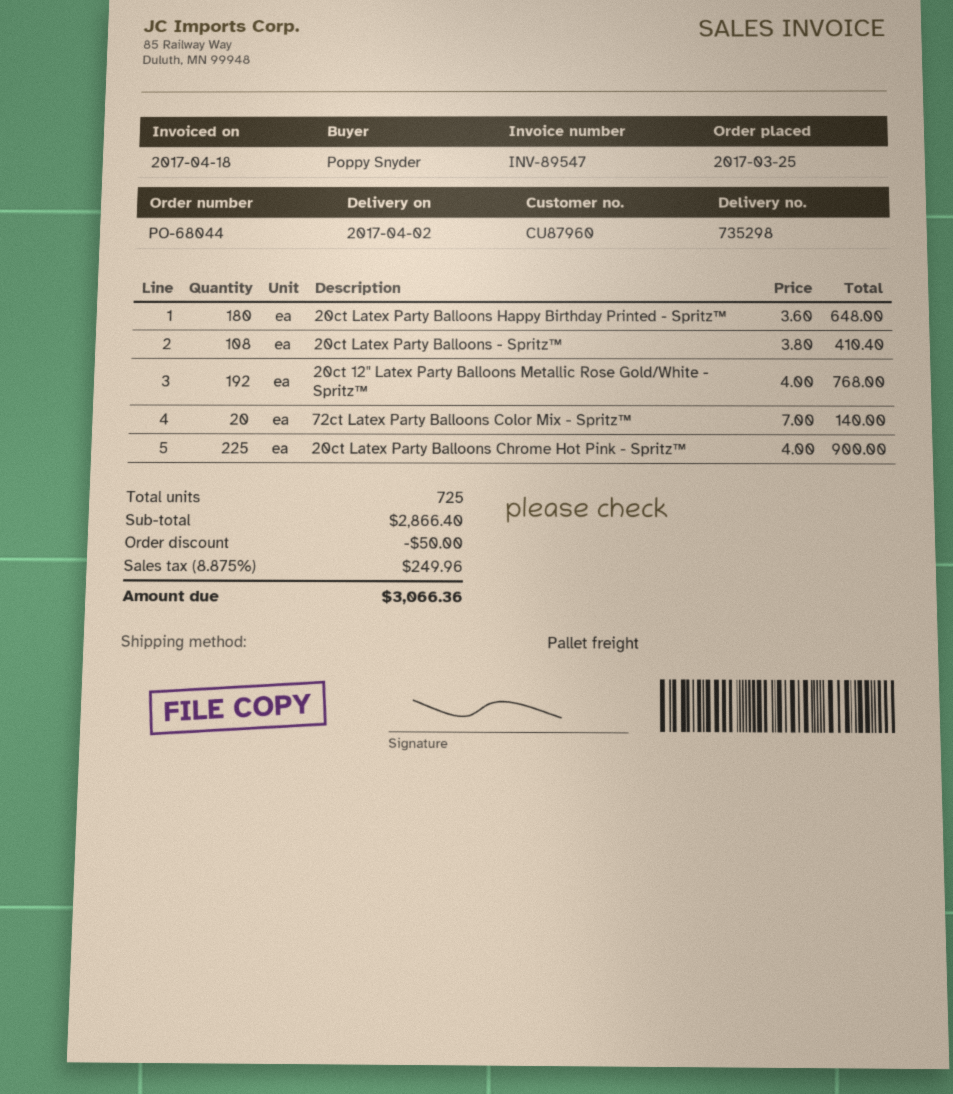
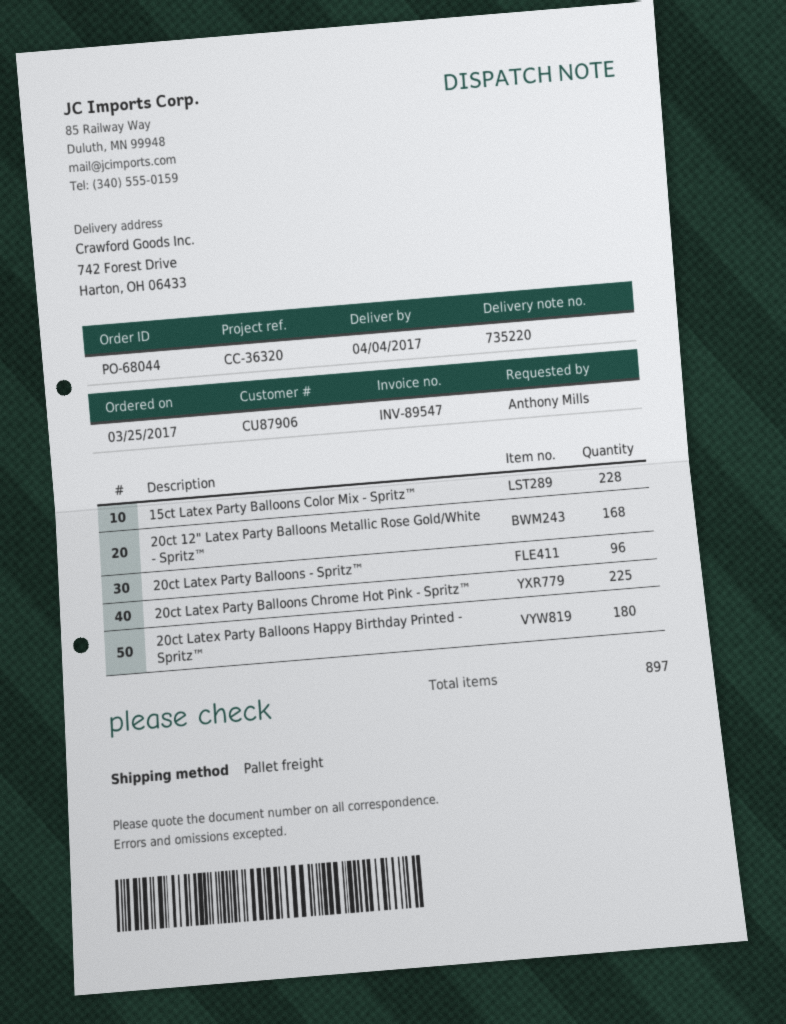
delivery note number: 735298 -> 735220
delivery date: 2017-04-02 -> 2017-04-04
customer number: CU87960 -> CU87906
ordered by: Poppy Snyder -> Anthony Mills
20ct Latex Party Balloons - Spritz™: 108 -> 96
20ct 12" Latex Party Balloons Metallic Rose Gold/White - Spritz™: 192 -> 168
72ct Latex Party Balloons Color Mix - Spritz™: 20 -> none
15ct Latex Party Balloons Color Mix - Spritz™: none -> 228
total quantity: 725 -> 897

